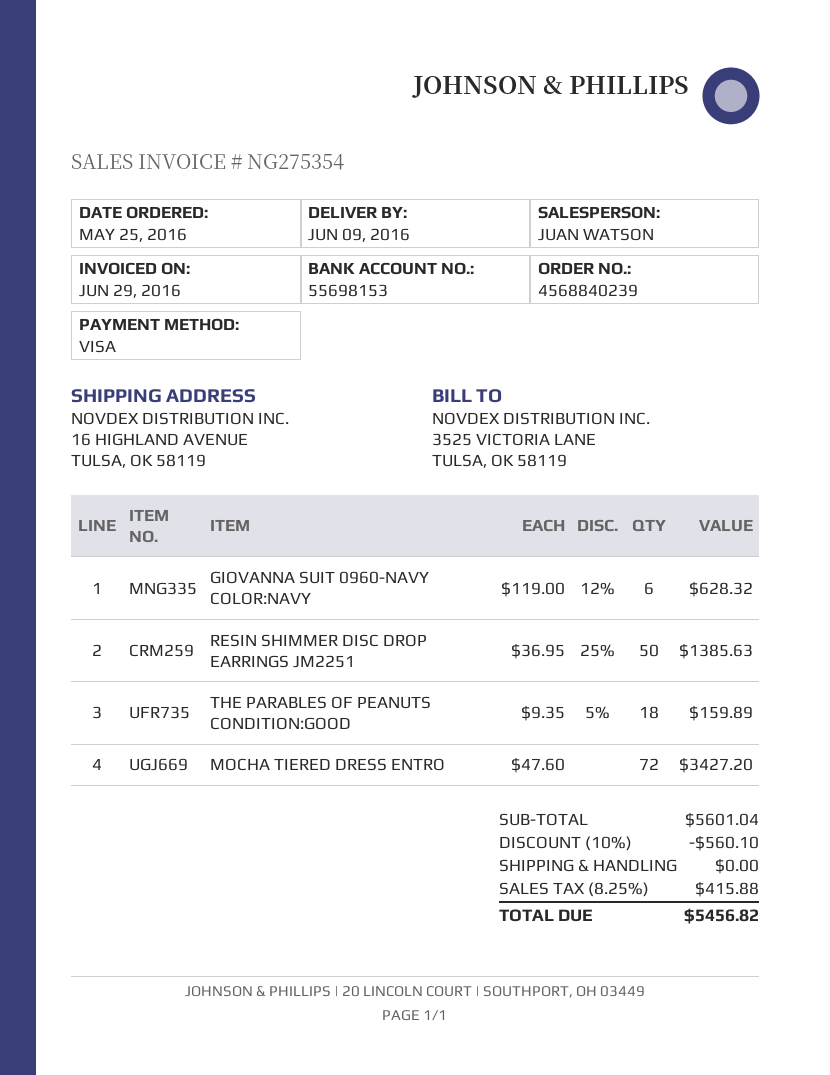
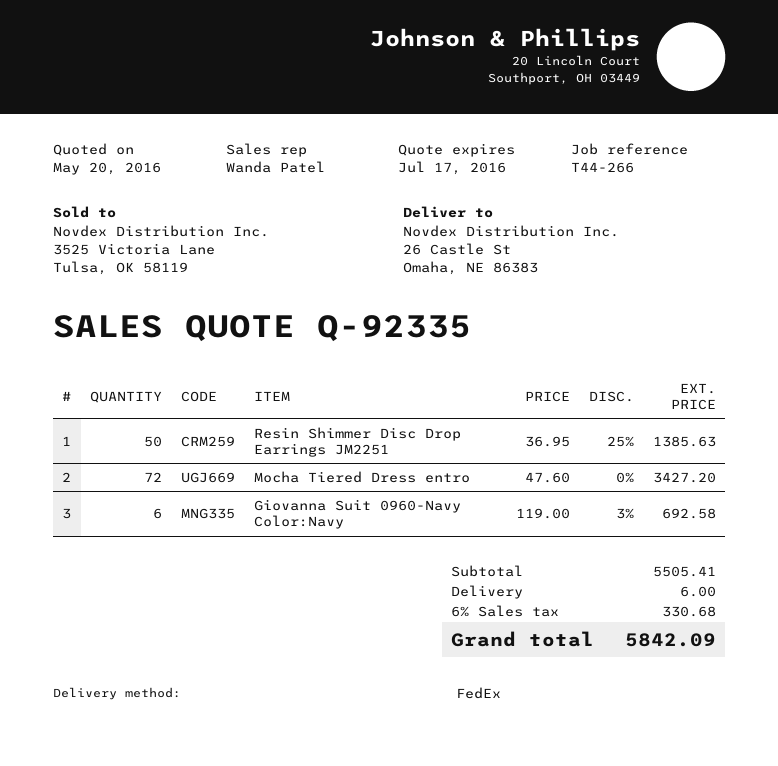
sales rep: JUAN WATSON -> Wanda Patel
ship to: 16 HIGHLAND AVENUE, TULSA, OK 58119 -> 26 Castle St, Omaha, NE 86383
GIOVANNA SUIT 0960-NAVY COLOR:NAVY: 6 x 119.00 - 12% = 628.32 -> 6 x 119.00 - 3% = 692.58
THE PARABLES OF PEANUTS CONDITION:GOOD: 18 x 9.35 - 5% = 159.89 -> none
subtotal: 5601.04 -> 5505.41
discount: 10% = 560.10 -> none
shipping: 0.00 -> 6.00
tax: 8.25% = 415.88 -> 6% = 330.68
total: 5456.82 -> 5842.09

